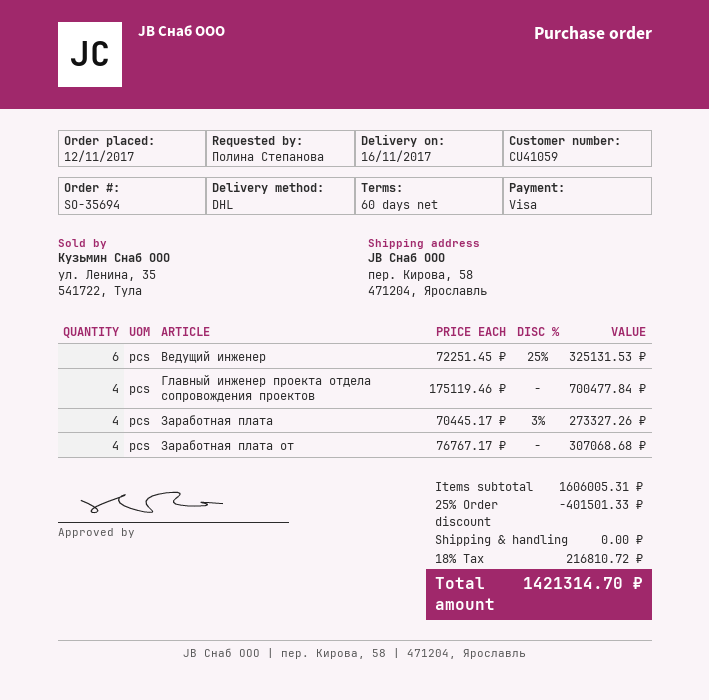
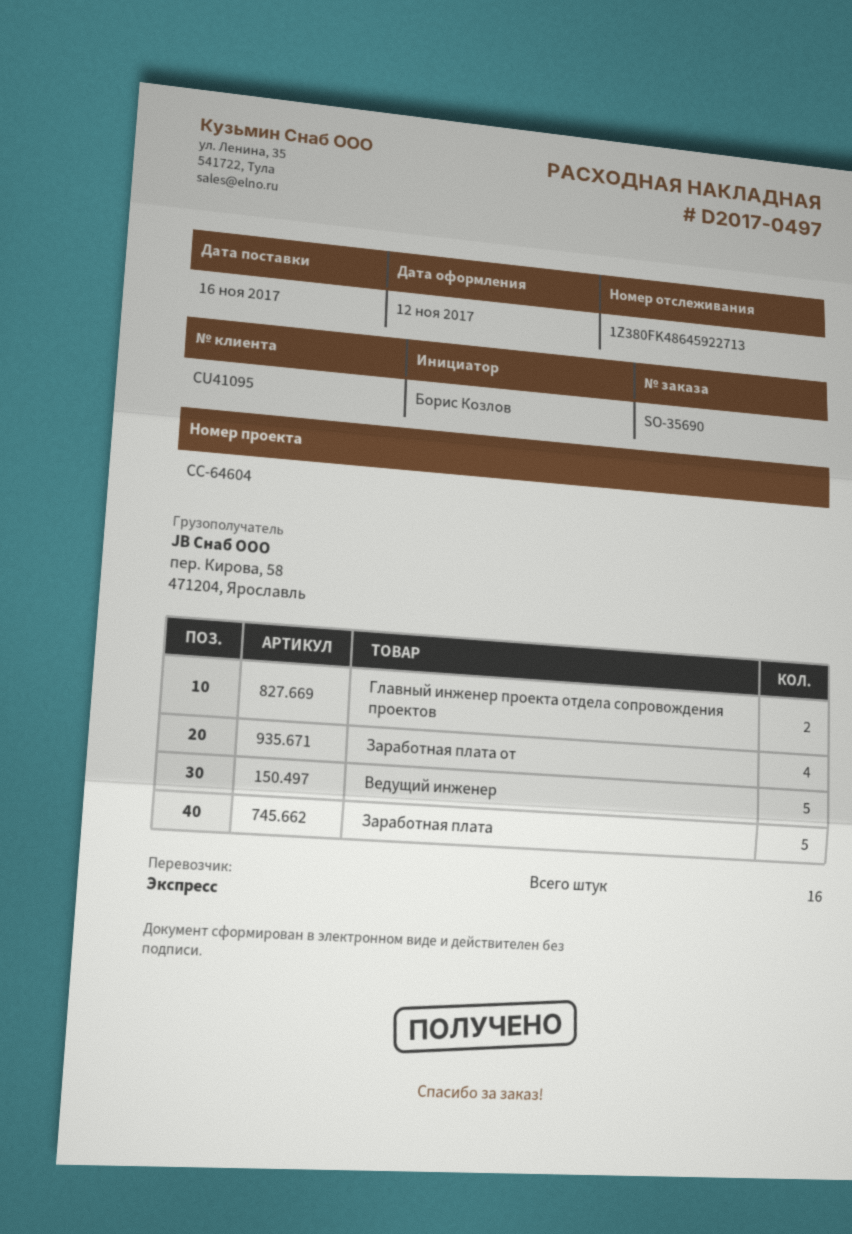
order number: SO-35694 -> SO-35690
customer number: CU41059 -> CU41095
ordered by: Полина Степанова -> Борис Козлов
shipping method: DHL -> express
Ведущий инженер: 6 -> 5
Главный инженер проекта отдела сопровождения проектов: 4 -> 2
Заработная плата: 4 -> 5

